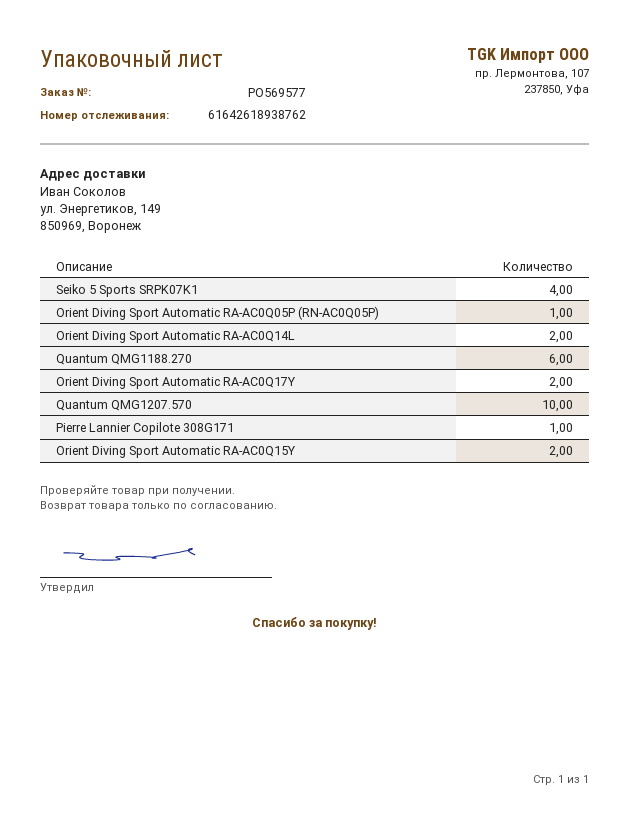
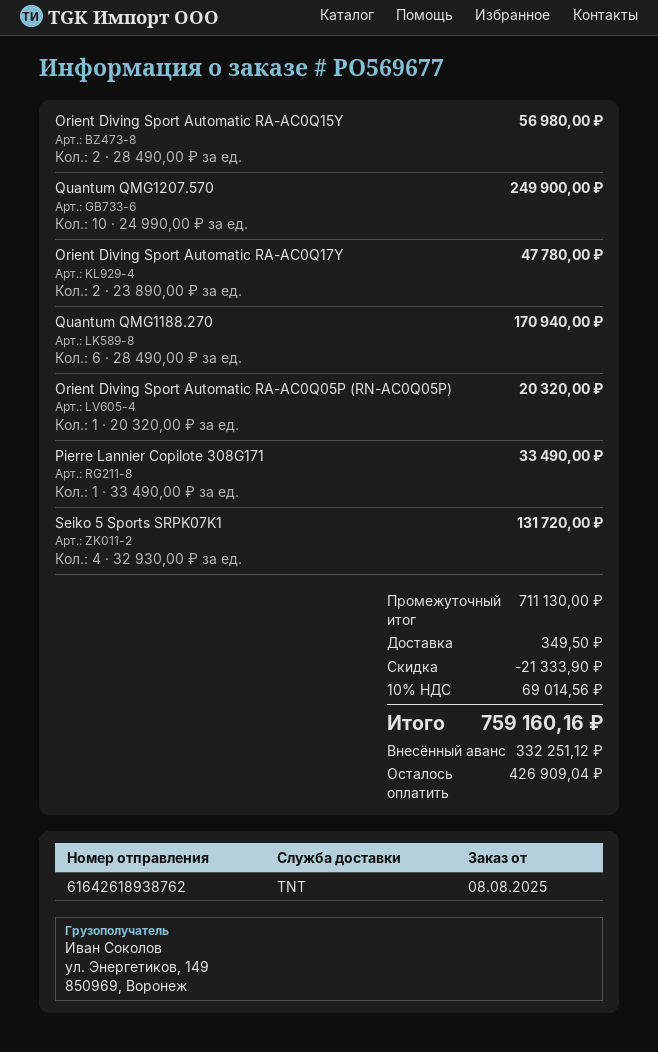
order number: PO569577 -> PO569677
Orient Diving Sport Automatic RA-AC0Q14L: 2 -> none

